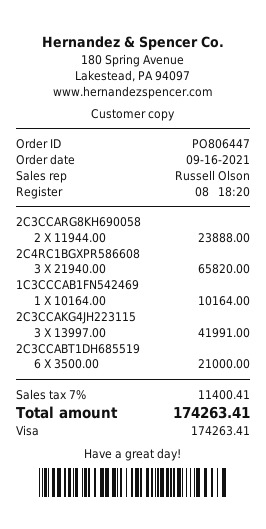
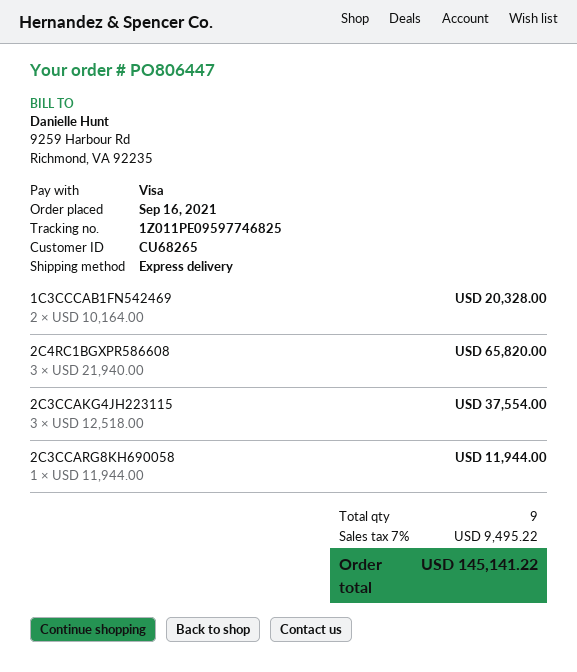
2C3CCARG8KH690058: 2 x 11944.00 = 23888.00 -> 1 x 11944.00 = 11944.00
1C3CCCAB1FN542469: 1 x 10164.00 = 10164.00 -> 2 x 10164.00 = 20328.00
2C3CCAKG4JH223115: 3 x 13997.00 = 41991.00 -> 3 x 12518.00 = 37554.00
2C3CCABT1DH685519: 6 x 3500.00 = 21000.00 -> none
tax: 7% = 11400.41 -> 7% = 9495.22
total: 174263.41 -> 145141.22

